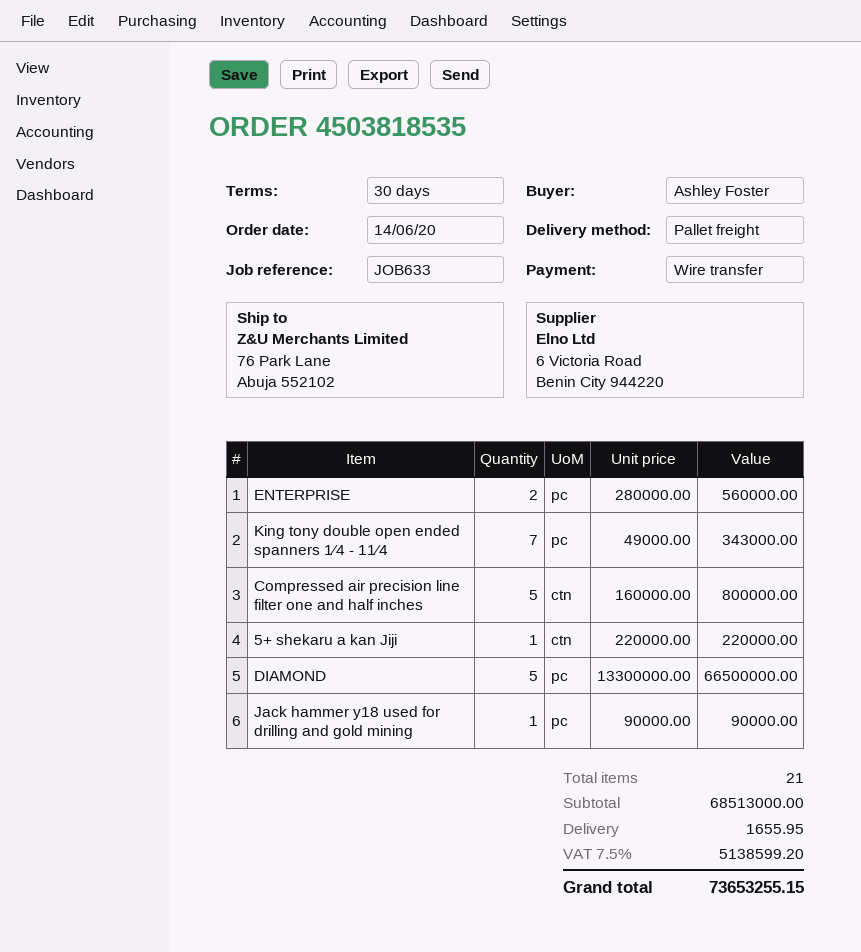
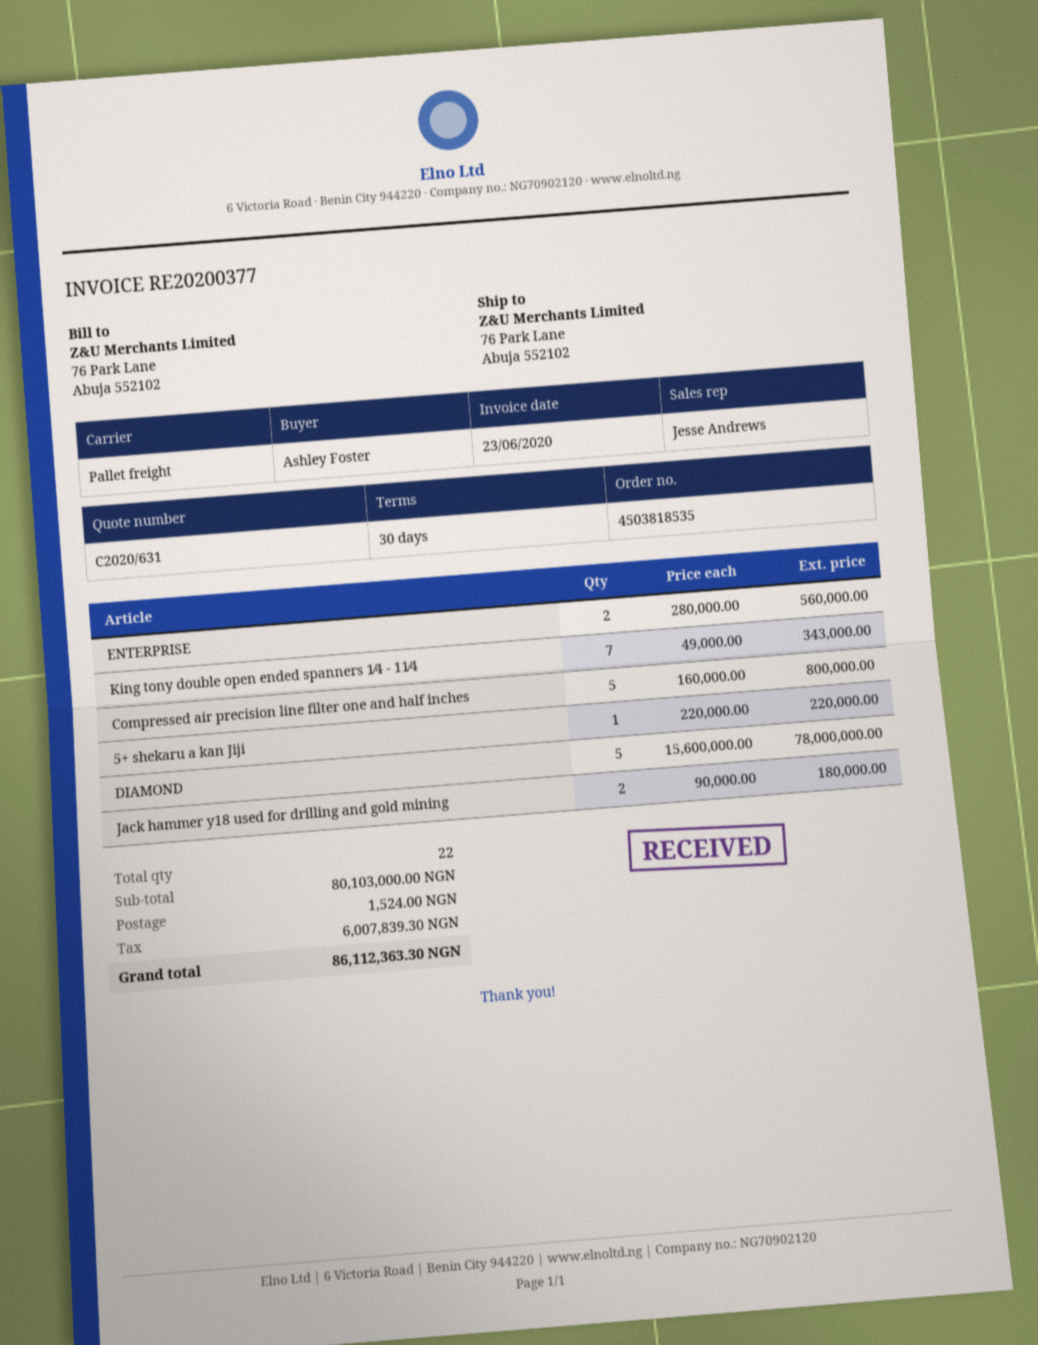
DIAMOND: 5 x 13300000.00 = 66500000.00 -> 5 x 15600000.00 = 78000000.00
Jack hammer y18 used for drilling and gold mining: 1 x 90000.00 = 90000.00 -> 2 x 90000.00 = 180000.00
total quantity: 21 -> 22
subtotal: 68513000.00 -> 80103000.00
shipping: 1655.95 -> 1524.00
tax: 5138599.20 -> 6007839.30
total: 73653255.15 -> 86112363.30

